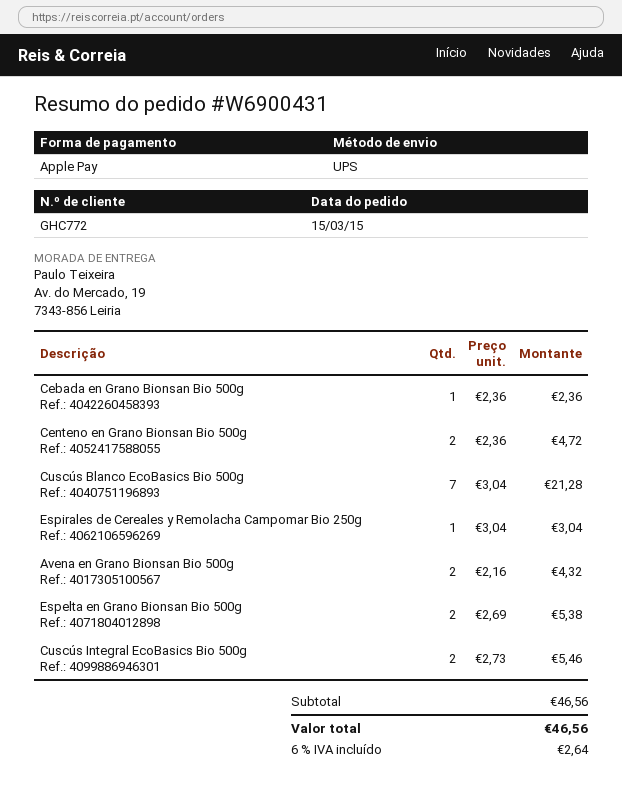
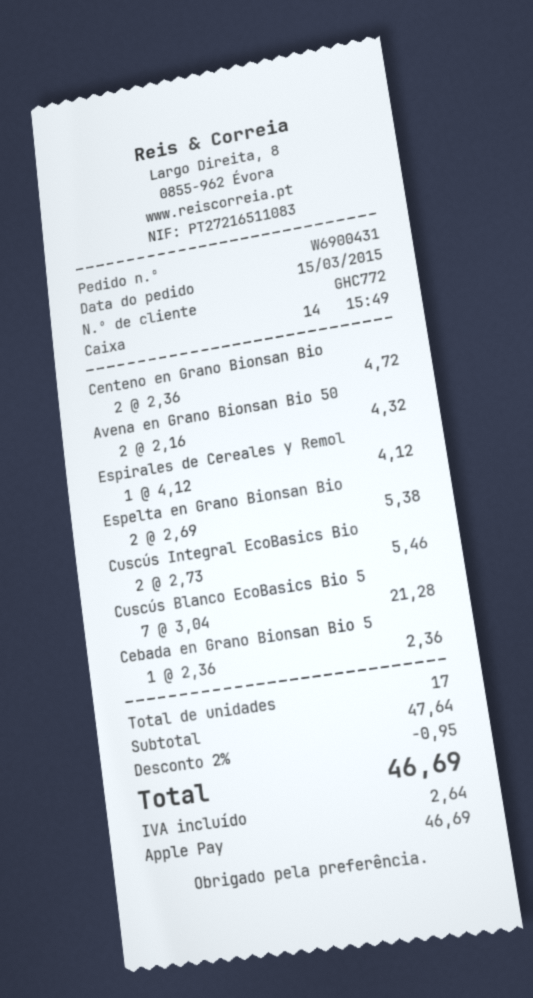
Espirales de Cereales y Remolacha Campomar Bio 250g: 1 x 3.04 = 3.04 -> 1 x 4.12 = 4.12
subtotal: 46.56 -> 47.64
discount: none -> 2% = 0.95
total: 46.56 -> 46.69

